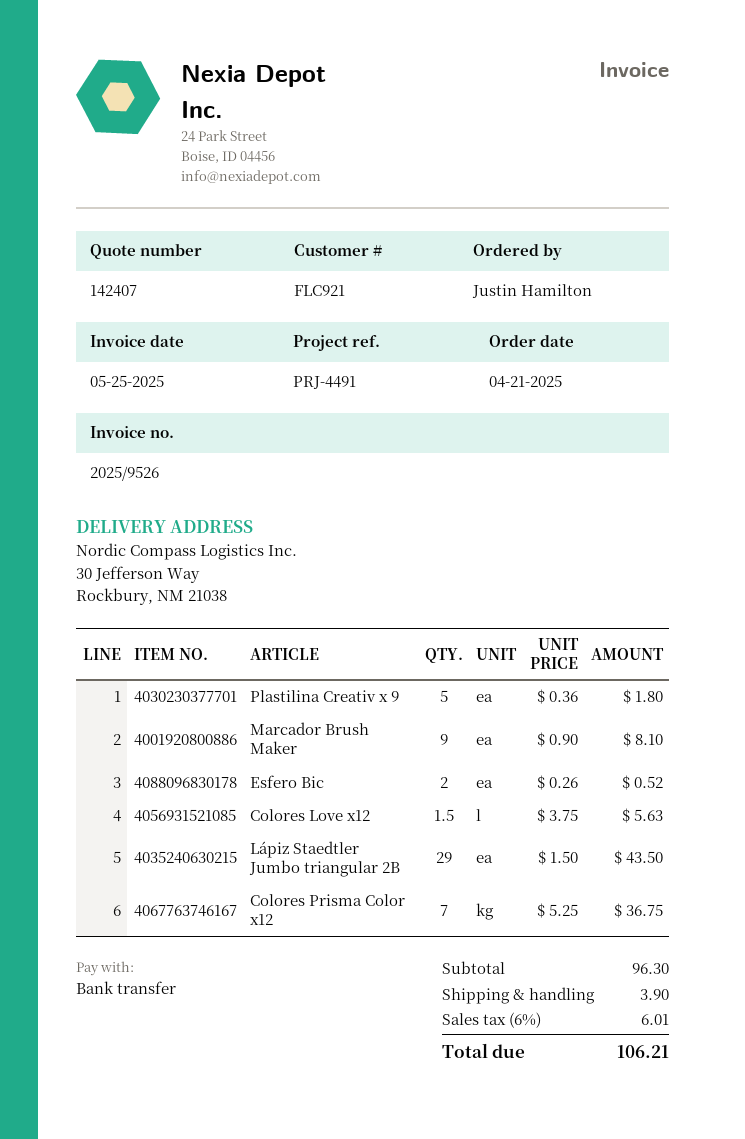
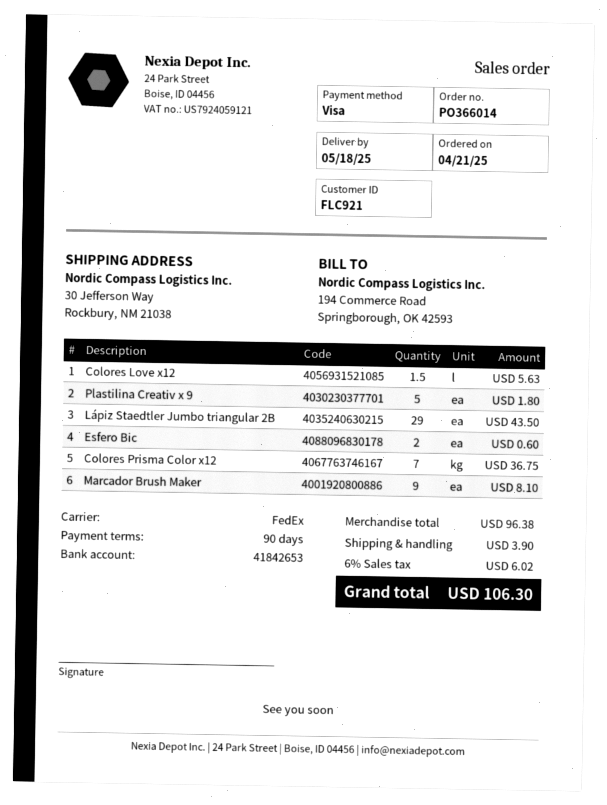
payment method: bank transfer -> Visa
Esfero Bic: 2 for 0.52 -> 2 for 0.60
subtotal: 96.30 -> 96.38
tax: 6% = 6.01 -> 6% = 6.02
total: 106.21 -> 106.30

